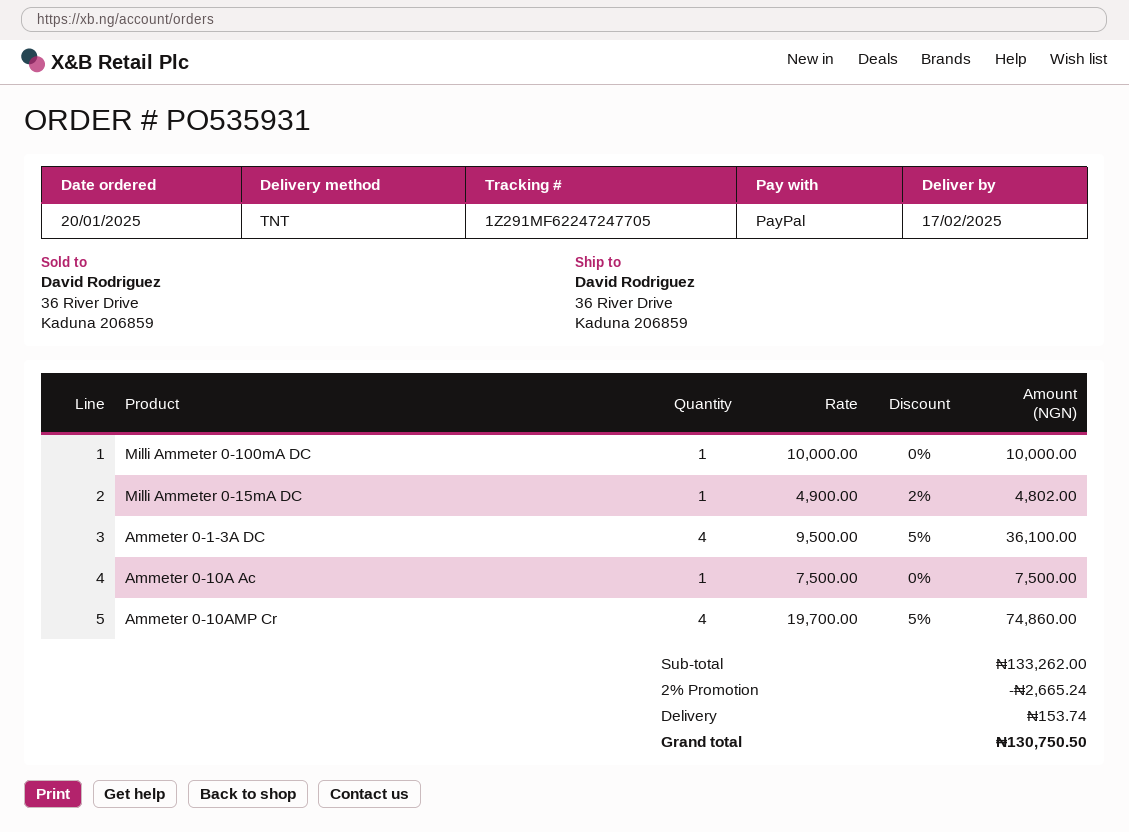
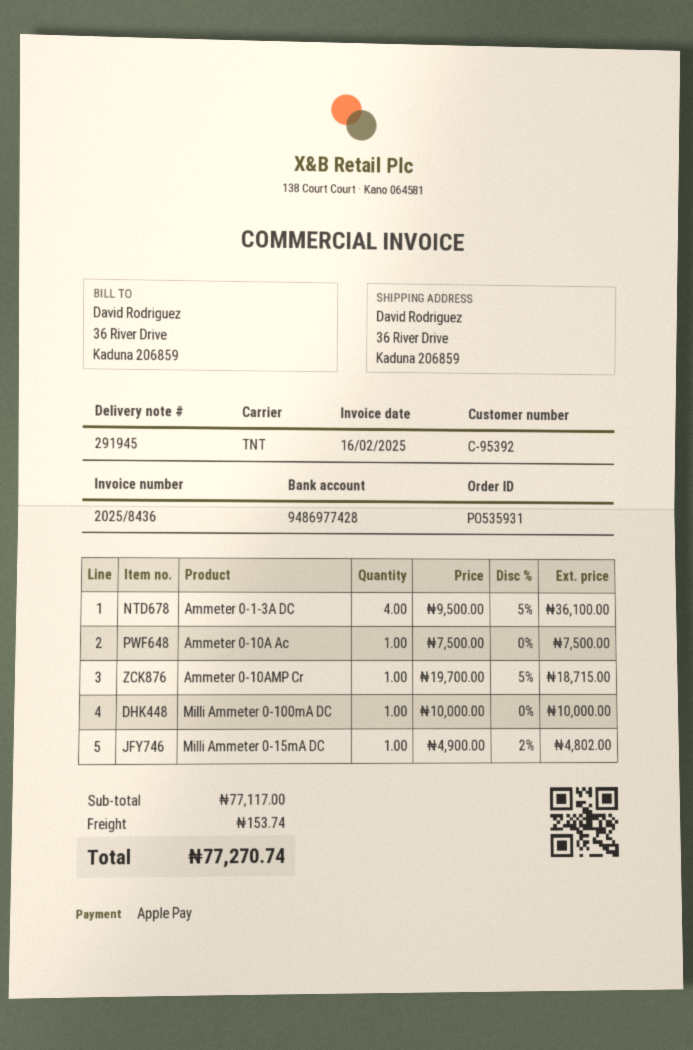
payment method: PayPal -> Apple Pay
Ammeter 0-10AMP Cr: 4 x 19700.00 - 5% = 74860.00 -> 1 x 19700.00 - 5% = 18715.00
subtotal: 133262.00 -> 77117.00
discount: 2% = 2665.24 -> none
total: 130750.50 -> 77270.74

